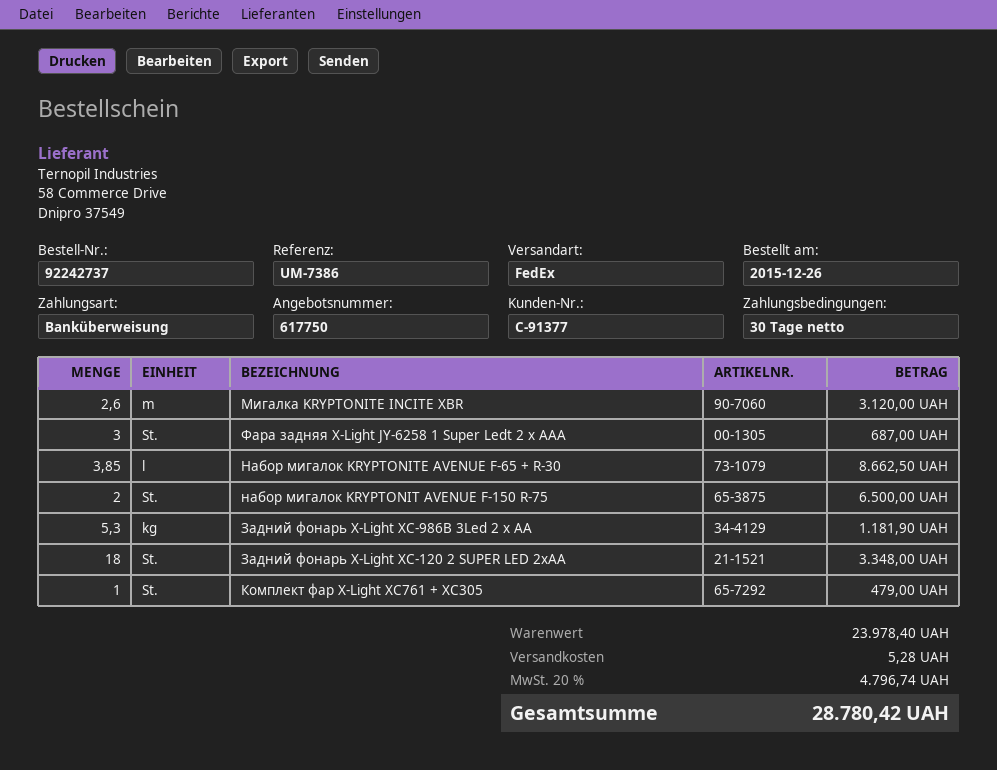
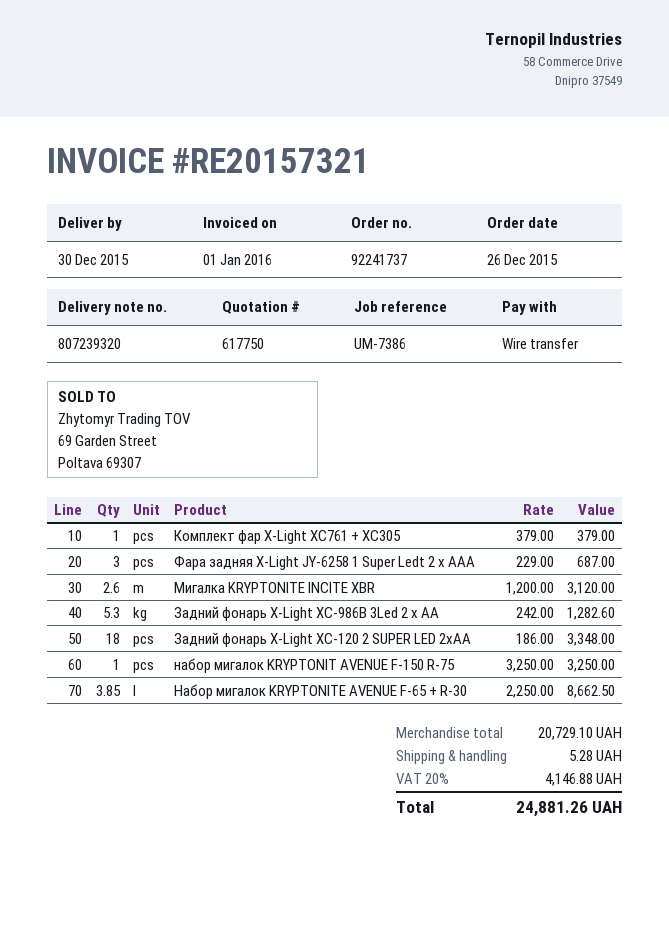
order number: 92242737 -> 92241737
набор мигалок KRYPTONIT AVENUE F-150 R-75: 2 for 6500.00 -> 1 for 3250.00
Задний фонарь X-Light XC-986B 3Led 2 x AA: 5.3 for 1181.90 -> 5.3 for 1282.60
Комплект фар X-Light XC761 + XC305: 1 for 479.00 -> 1 for 379.00
subtotal: 23978.40 -> 20729.10
tax: 20% = 4796.74 -> 20% = 4146.88
total: 28780.42 -> 24881.26

